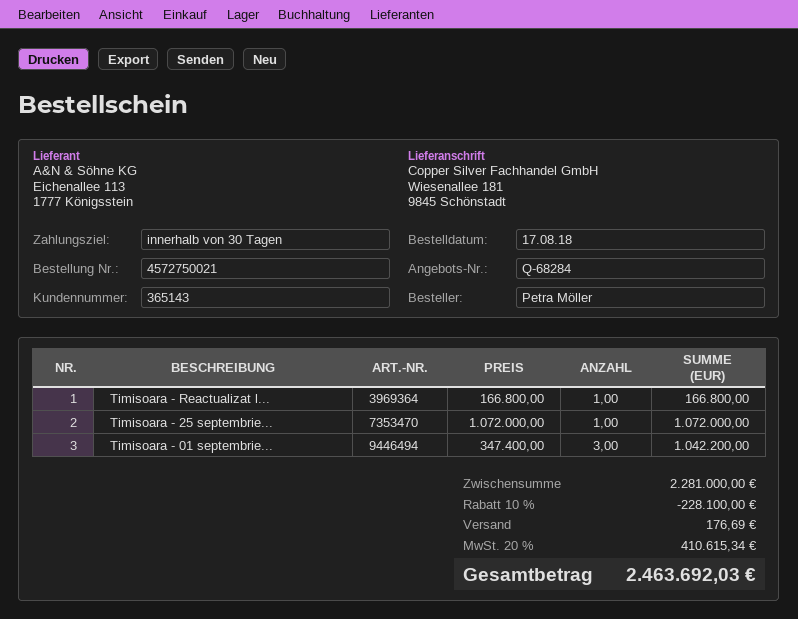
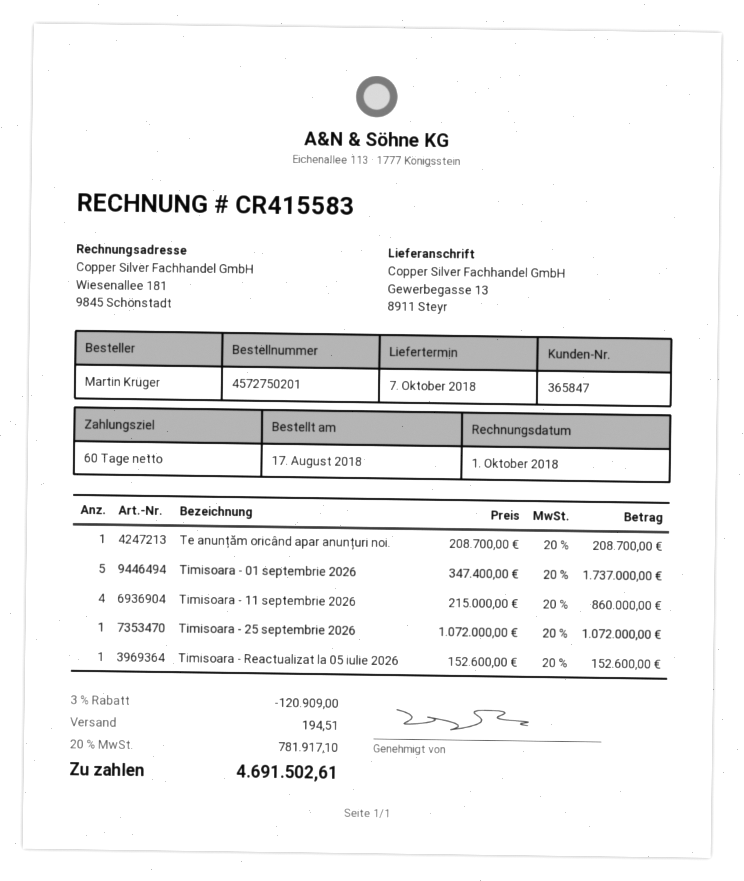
order number: 4572750021 -> 4572750201
payment terms: 30 days -> 60 days
customer number: 365143 -> 365847
ordered by: Petra Möller -> Martin Krüger
ship to: Wiesenallee 181, 9845 Schönstadt -> Gewerbegasse 13, 8911 Steyr
Timisoara - Reactualizat l...: 1 x 166800.00 = 166800.00 -> 1 x 152600.00 = 152600.00
Timisoara - 01 septembrie...: 3 x 347400.00 = 1042200.00 -> 5 x 347400.00 = 1737000.00
Te anunțăm oricând apar anunțuri noi.: none -> 1 x 208700.00 = 208700.00
Timisoara - 11 septembrie 2026: none -> 4 x 215000.00 = 860000.00
discount: 10% = 228100.00 -> 3% = 120909.00
shipping: 176.69 -> 194.51
tax: 20% = 410615.34 -> 20% = 781917.10
total: 2463692.03 -> 4691502.61

